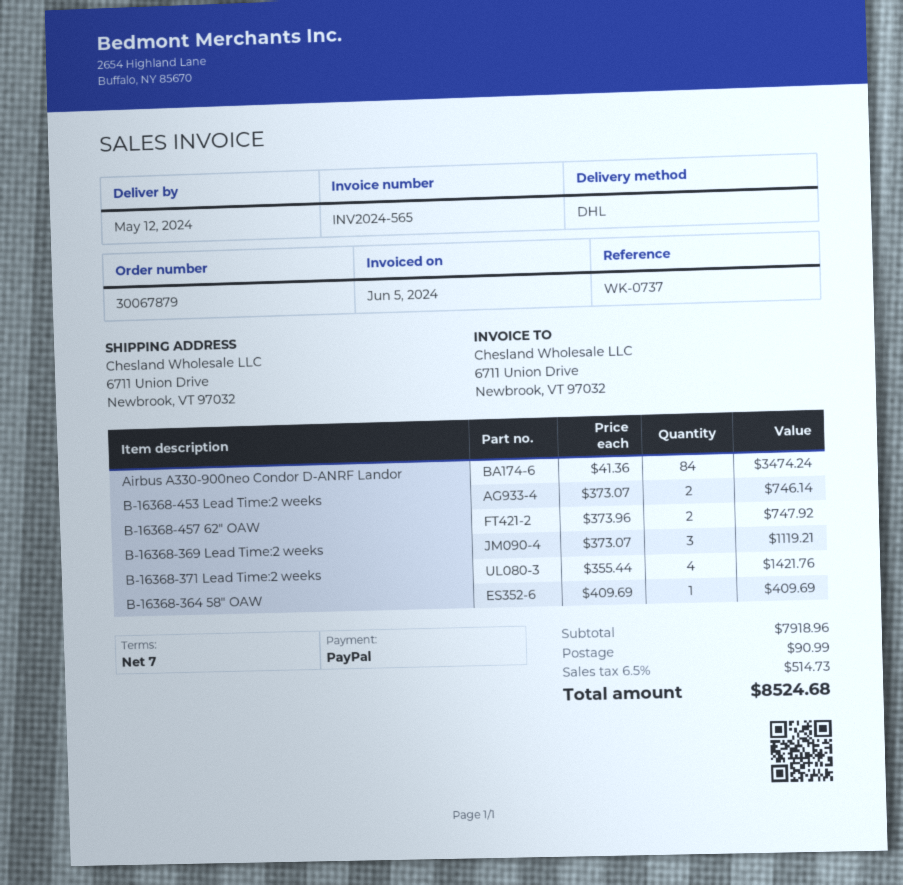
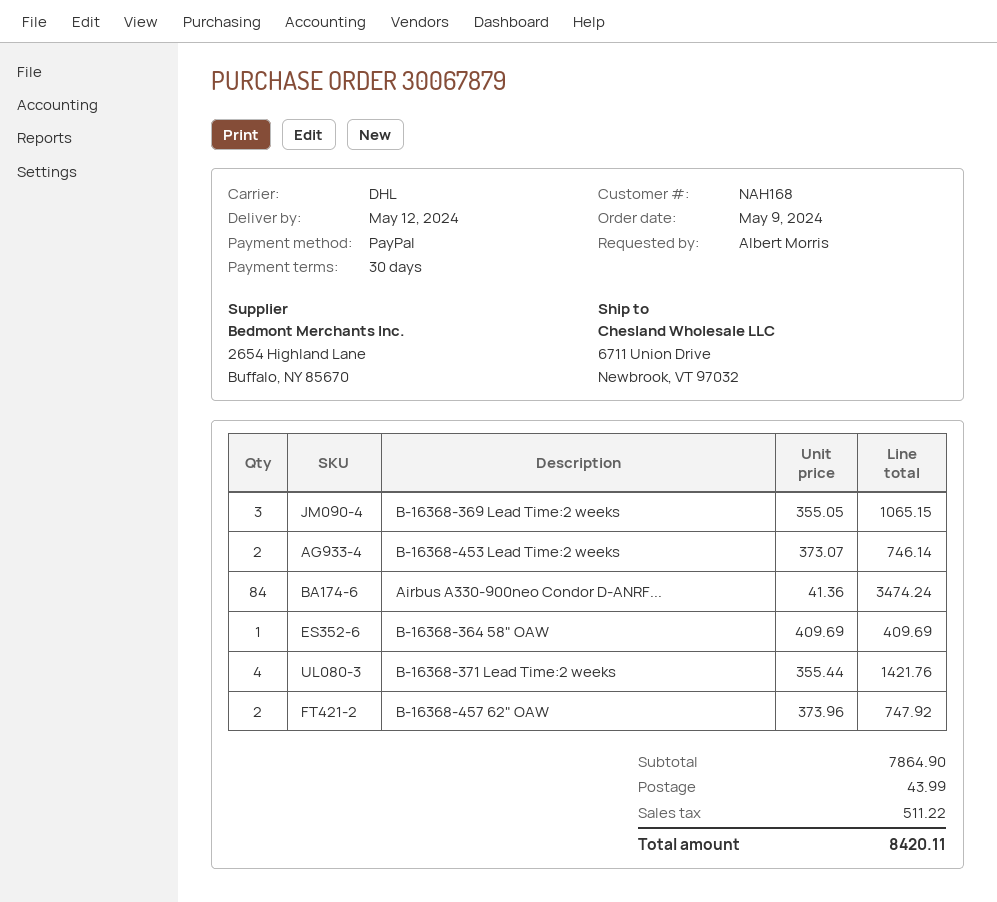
payment terms: 7 days -> 30 days
B-16368-369 Lead Time:2 weeks: 3 x 373.07 = 1119.21 -> 3 x 355.05 = 1065.15
subtotal: 7918.96 -> 7864.90
shipping: 90.99 -> 43.99
tax: 514.73 -> 511.22
total: 8524.68 -> 8420.11

